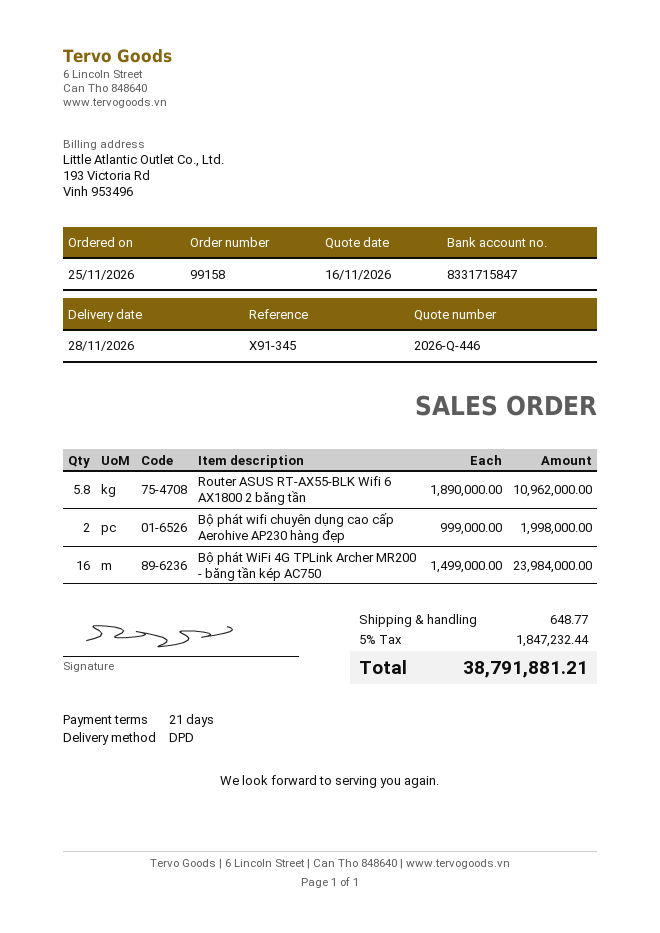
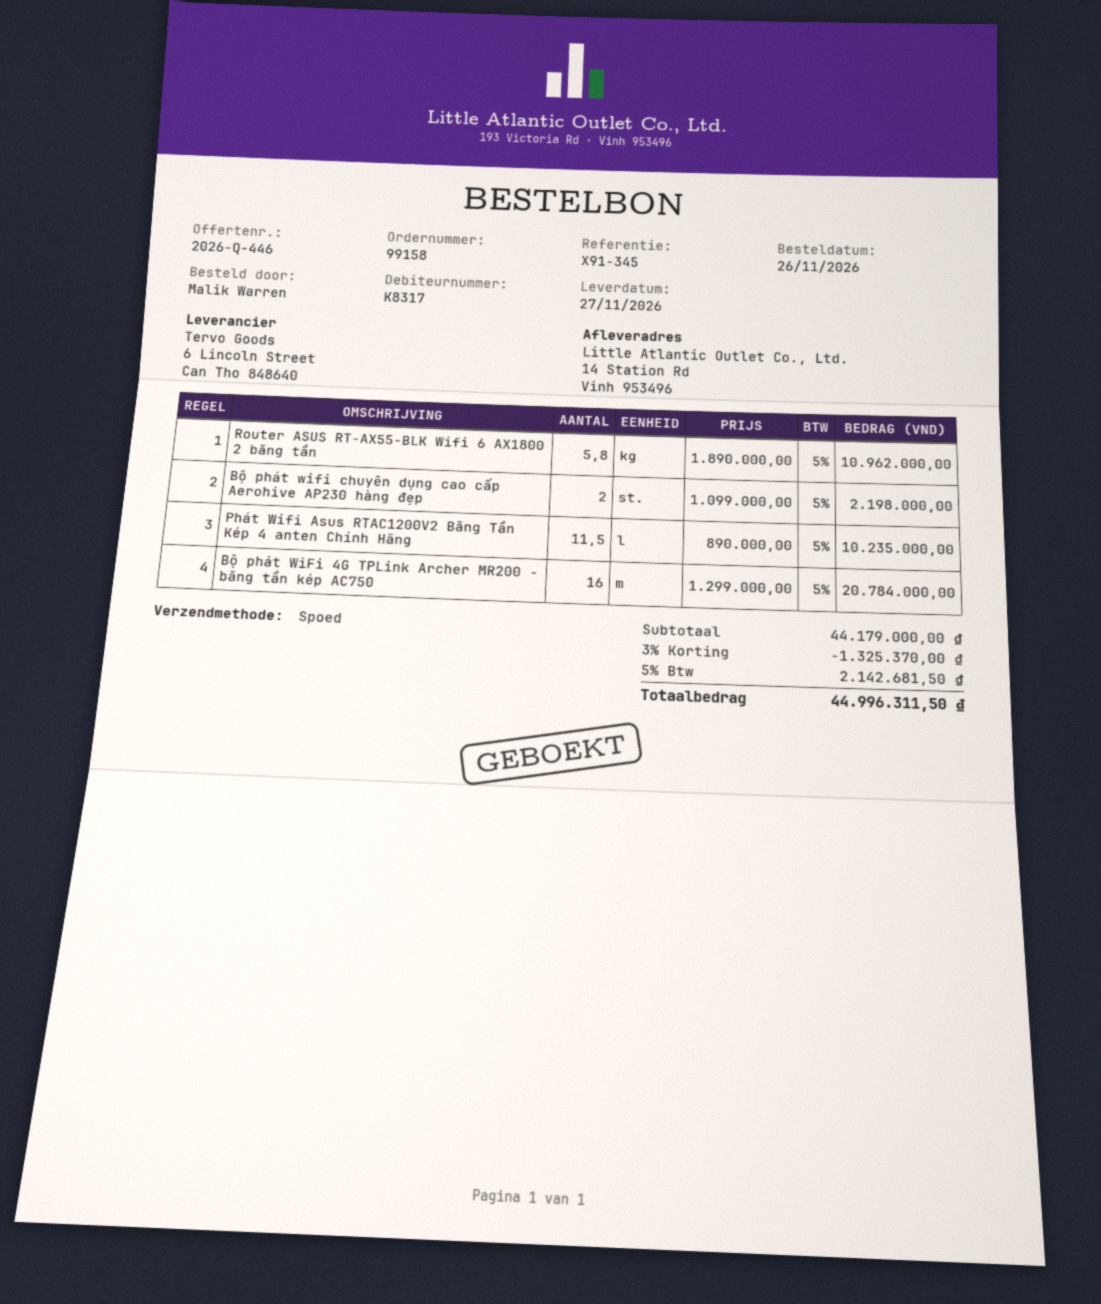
order date: 2026-11-25 -> 2026-11-26
delivery date: 2026-11-28 -> 2026-11-27
shipping method: DPD -> express
Bộ phát wifi chuyên dụng cao cấp Aerohive AP230 hàng đẹp: 2 x 999000.00 = 1998000.00 -> 2 x 1099000.00 = 2198000.00
Bộ phát WiFi 4G TPLink Archer MR200 - băng tần kép AC750: 16 x 1499000.00 = 23984000.00 -> 16 x 1299000.00 = 20784000.00
Phát Wifi Asus RTAC1200V2 Băng Tần Kép 4 anten Chính Hãng: none -> 11.5 x 890000.00 = 10235000.00
discount: none -> 3% = 1325370.00
shipping: 648.77 -> none
tax: 5% = 1847232.44 -> 5% = 2142681.50
total: 38791881.21 -> 44996311.50

